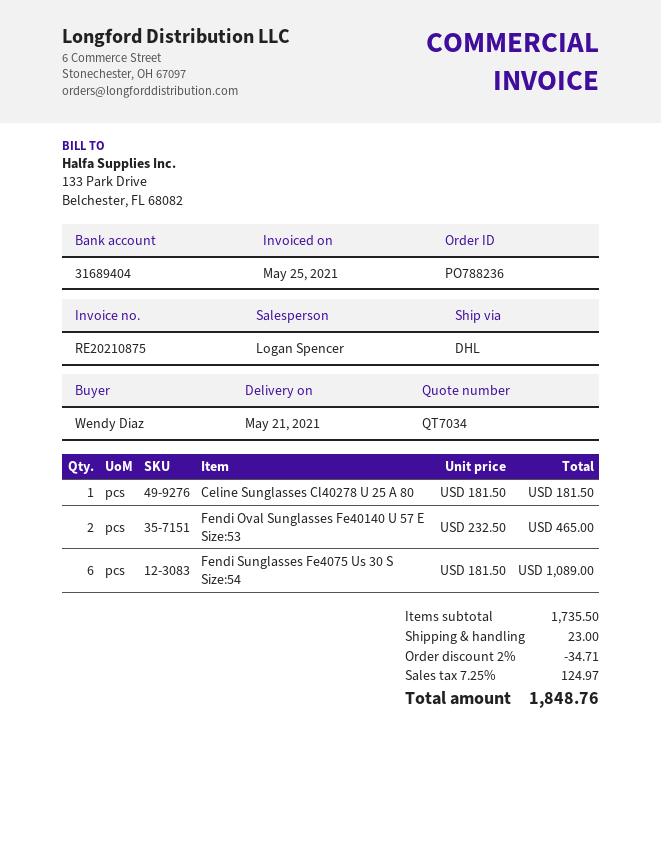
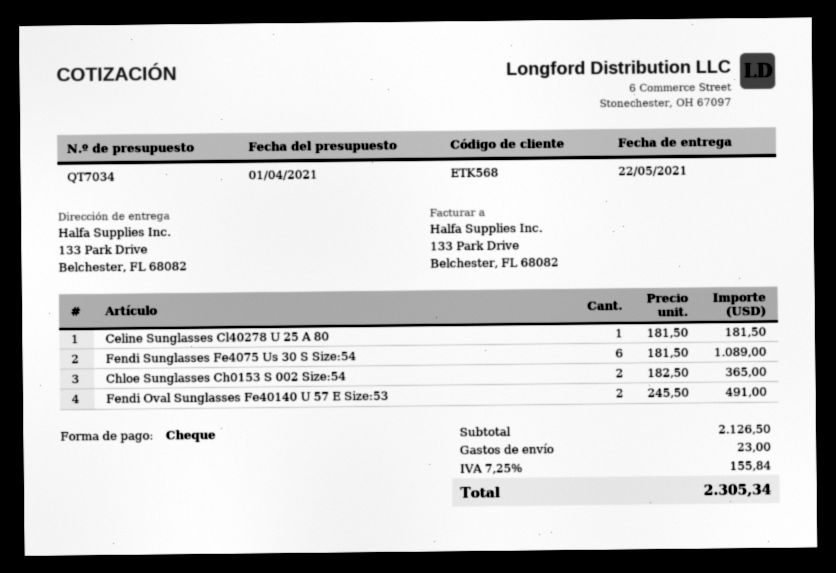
delivery date: 2021-05-21 -> 2021-05-22
Fendi Oval Sunglasses Fe40140 U 57 E Size:53: 2 x 232.50 = 465.00 -> 2 x 245.50 = 491.00
Chloe Sunglasses Ch0153 S 002 Size:54: none -> 2 x 182.50 = 365.00
subtotal: 1735.50 -> 2126.50
discount: 2% = 34.71 -> none
tax: 7.25% = 124.97 -> 7.25% = 155.84
total: 1848.76 -> 2305.34

